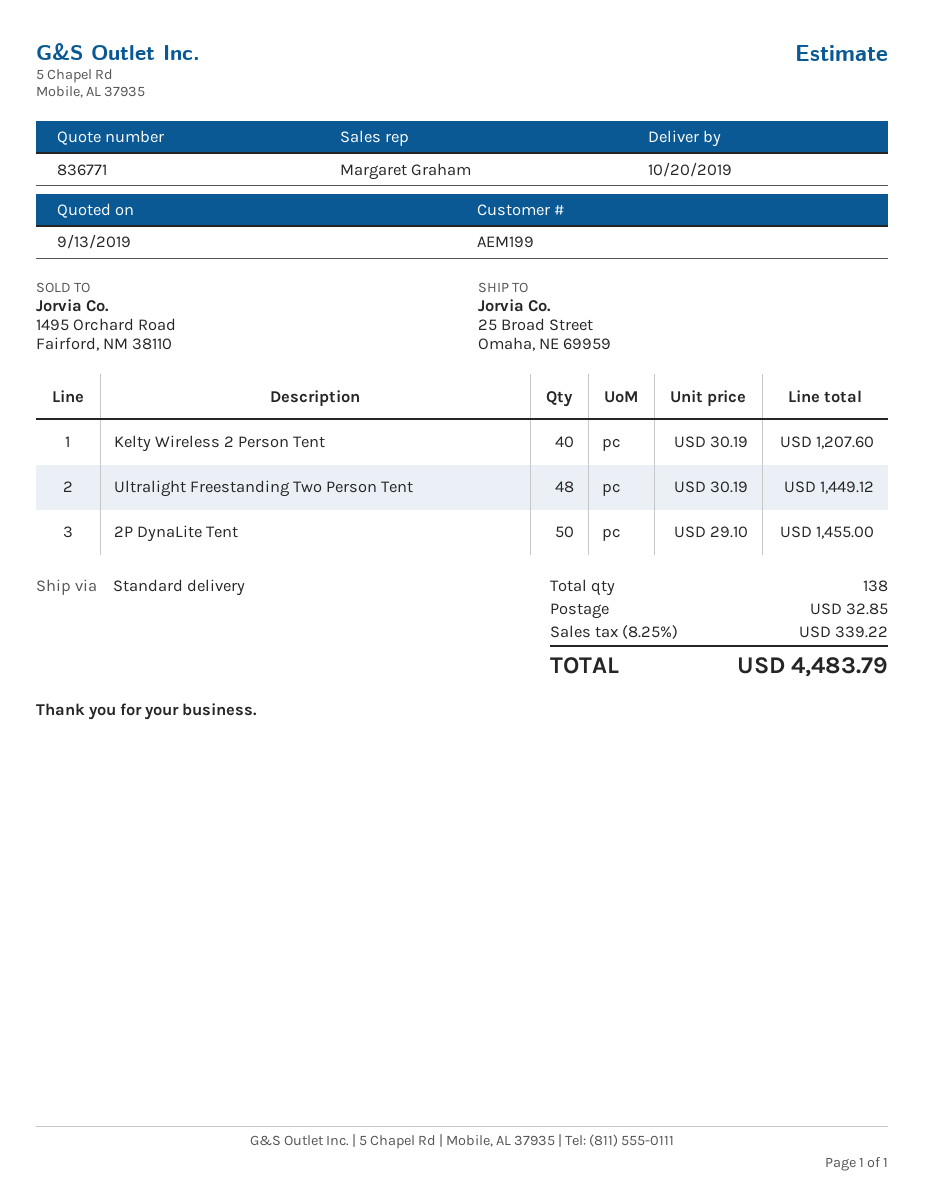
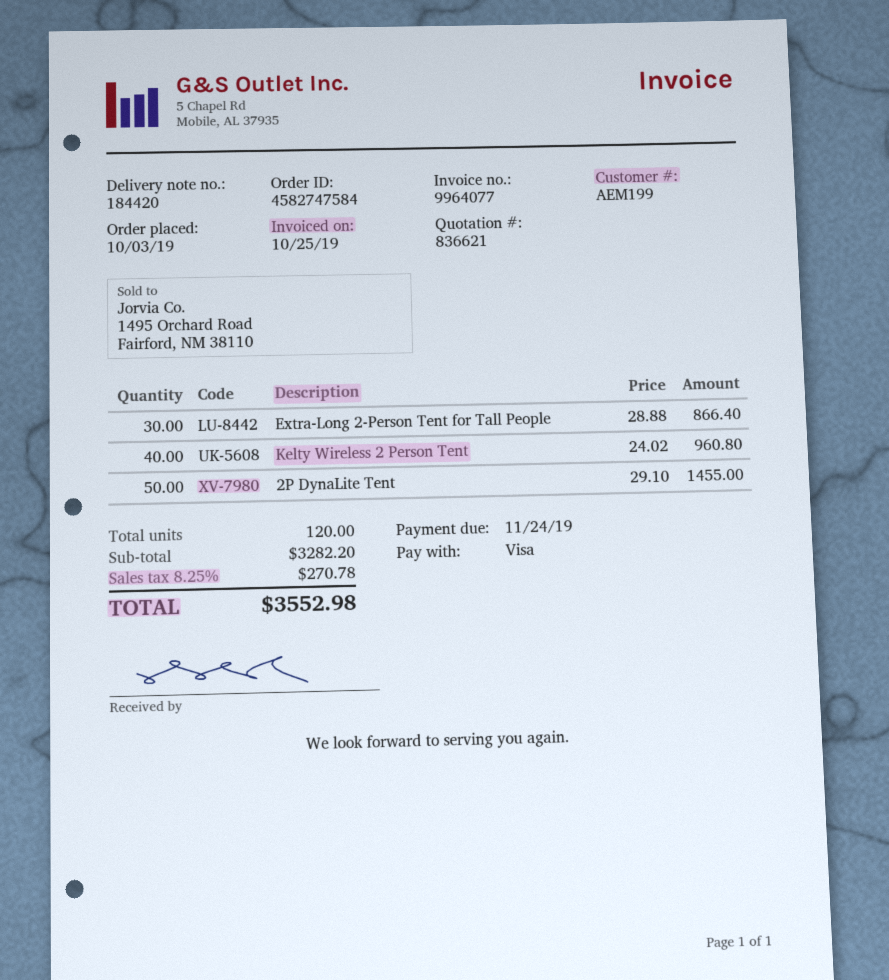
quote number: 836771 -> 836621
Kelty Wireless 2 Person Tent: 40 x 30.19 = 1207.60 -> 40 x 24.02 = 960.80
Ultralight Freestanding Two Person Tent: 48 x 30.19 = 1449.12 -> none
Extra-Long 2-Person Tent for Tall People: none -> 30 x 28.88 = 866.40
total quantity: 138 -> 120
shipping: 32.85 -> none
tax: 8.25% = 339.22 -> 8.25% = 270.78
total: 4483.79 -> 3552.98

